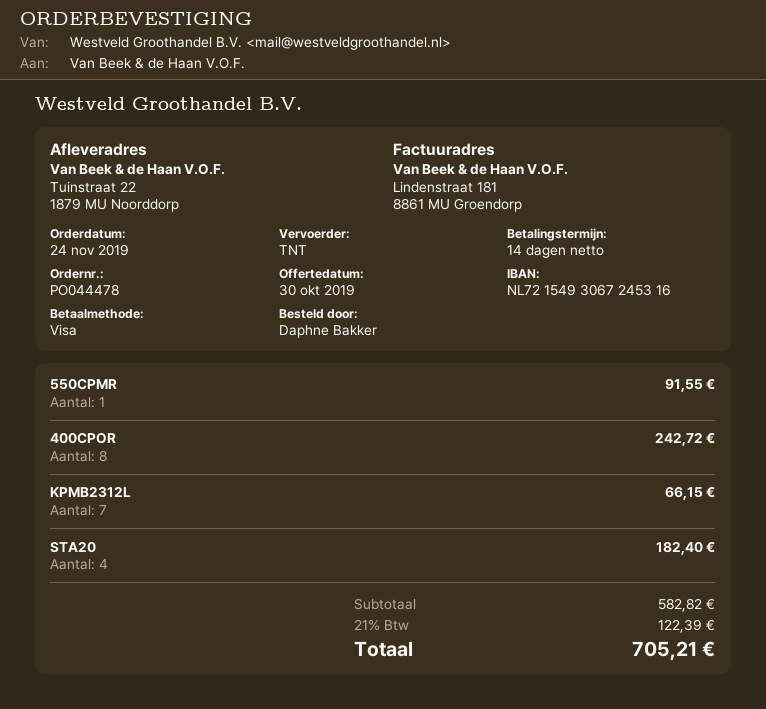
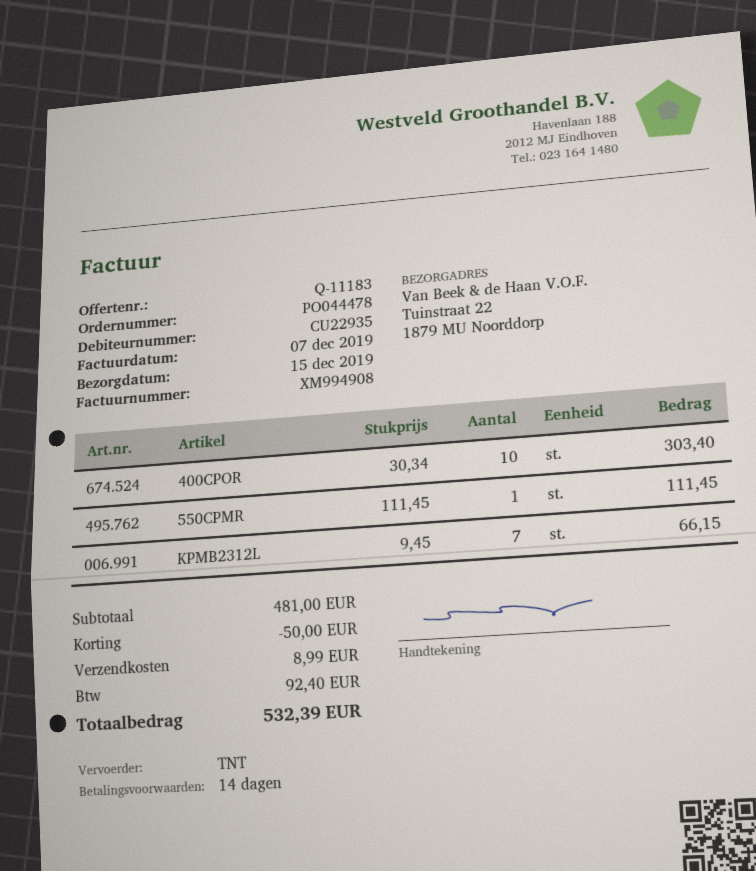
550CPMR: 1 for 91.55 -> 1 for 111.45
400CPOR: 8 for 242.72 -> 10 for 303.40
STA20: 4 for 182.40 -> none
subtotal: 582.82 -> 481.00
discount: none -> 50.00
shipping: none -> 8.99
tax: 122.39 -> 92.40
total: 705.21 -> 532.39

